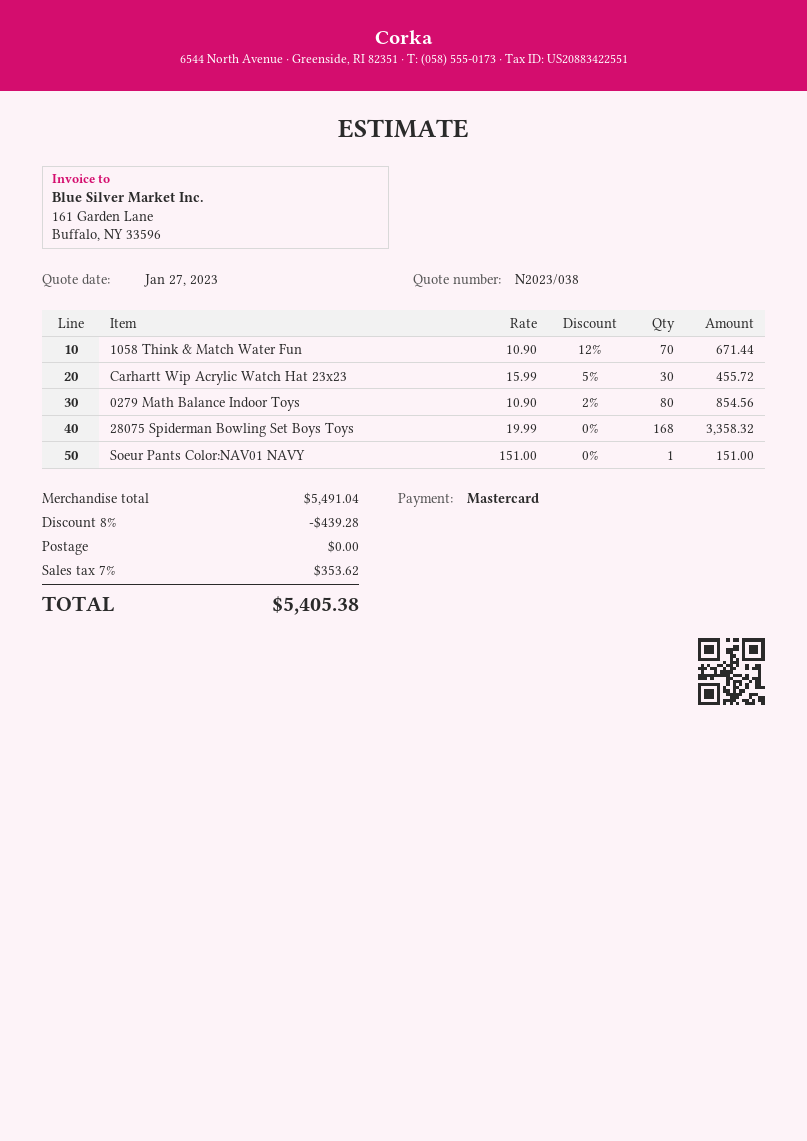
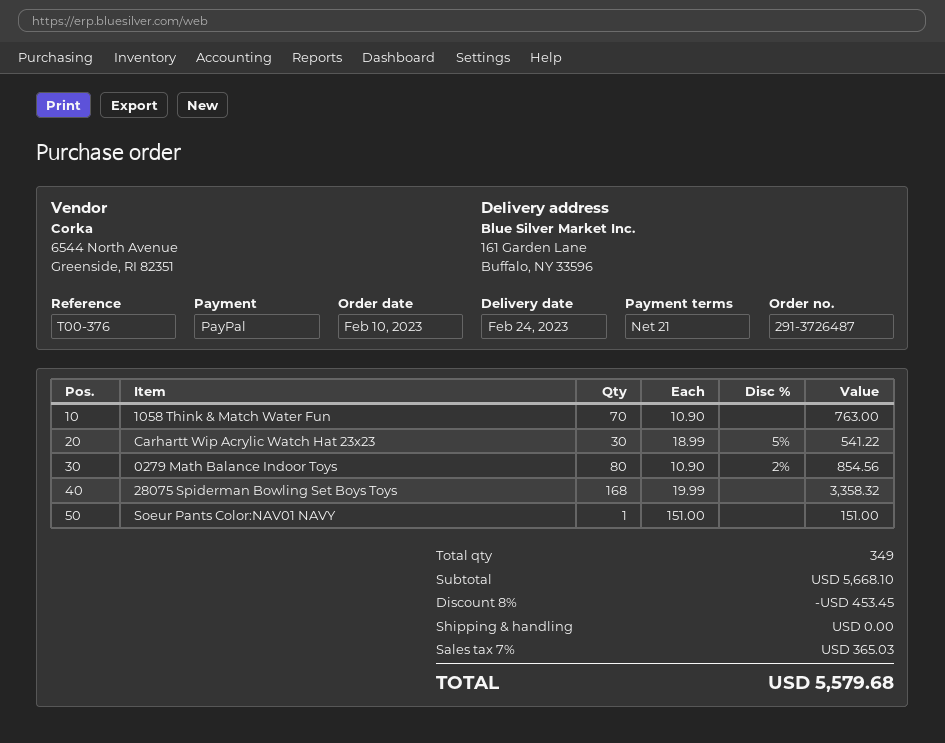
payment method: Mastercard -> PayPal
1058 Think & Match Water Fun: 70 x 10.90 - 12% = 671.44 -> 70 x 10.90 = 763.00
Carhartt Wip Acrylic Watch Hat 23x23: 30 x 15.99 - 5% = 455.72 -> 30 x 18.99 - 5% = 541.22
subtotal: 5491.04 -> 5668.10
discount: 8% = 439.28 -> 8% = 453.45
tax: 7% = 353.62 -> 7% = 365.03
total: 5405.38 -> 5579.68

